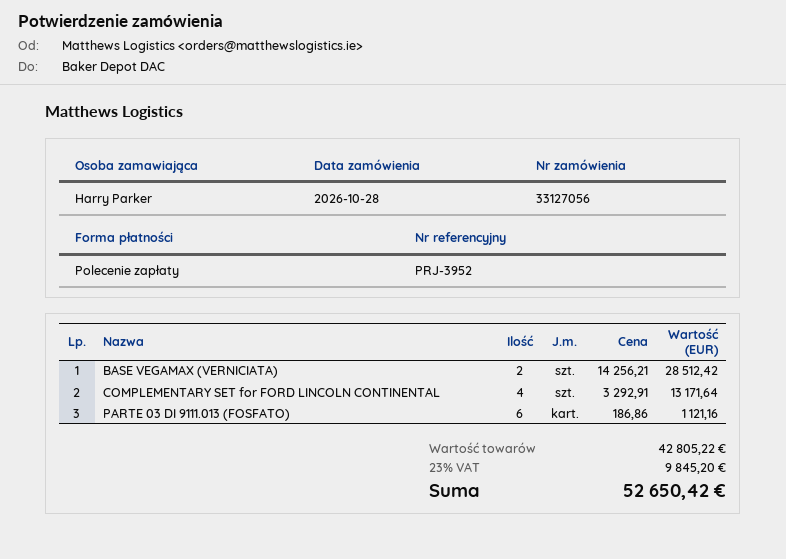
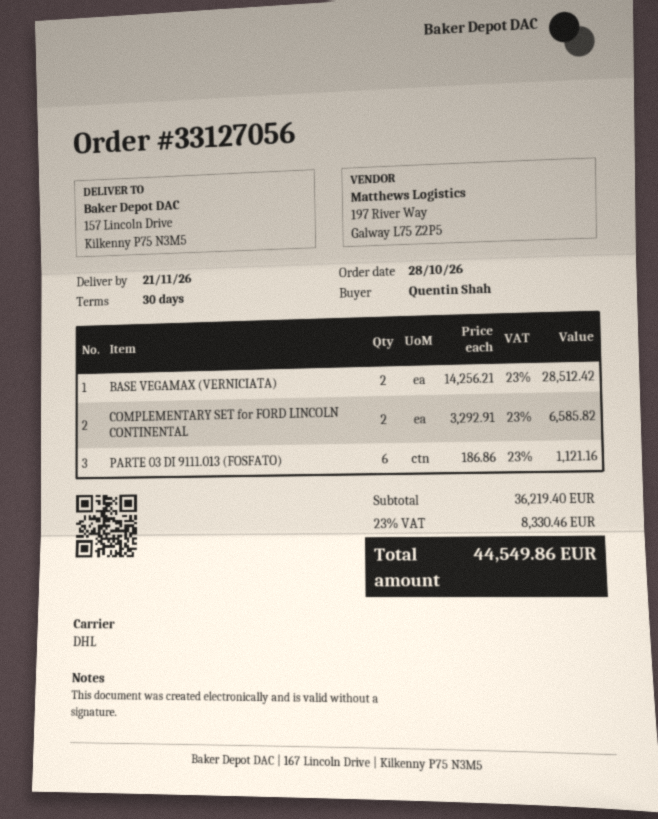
ordered by: Harry Parker -> Quentin Shah
COMPLEMENTARY SET for FORD LINCOLN CONTINENTAL: 4 x 3292.91 = 13171.64 -> 2 x 3292.91 = 6585.82
subtotal: 42805.22 -> 36219.40
tax: 23% = 9845.20 -> 23% = 8330.46
total: 52650.42 -> 44549.86

